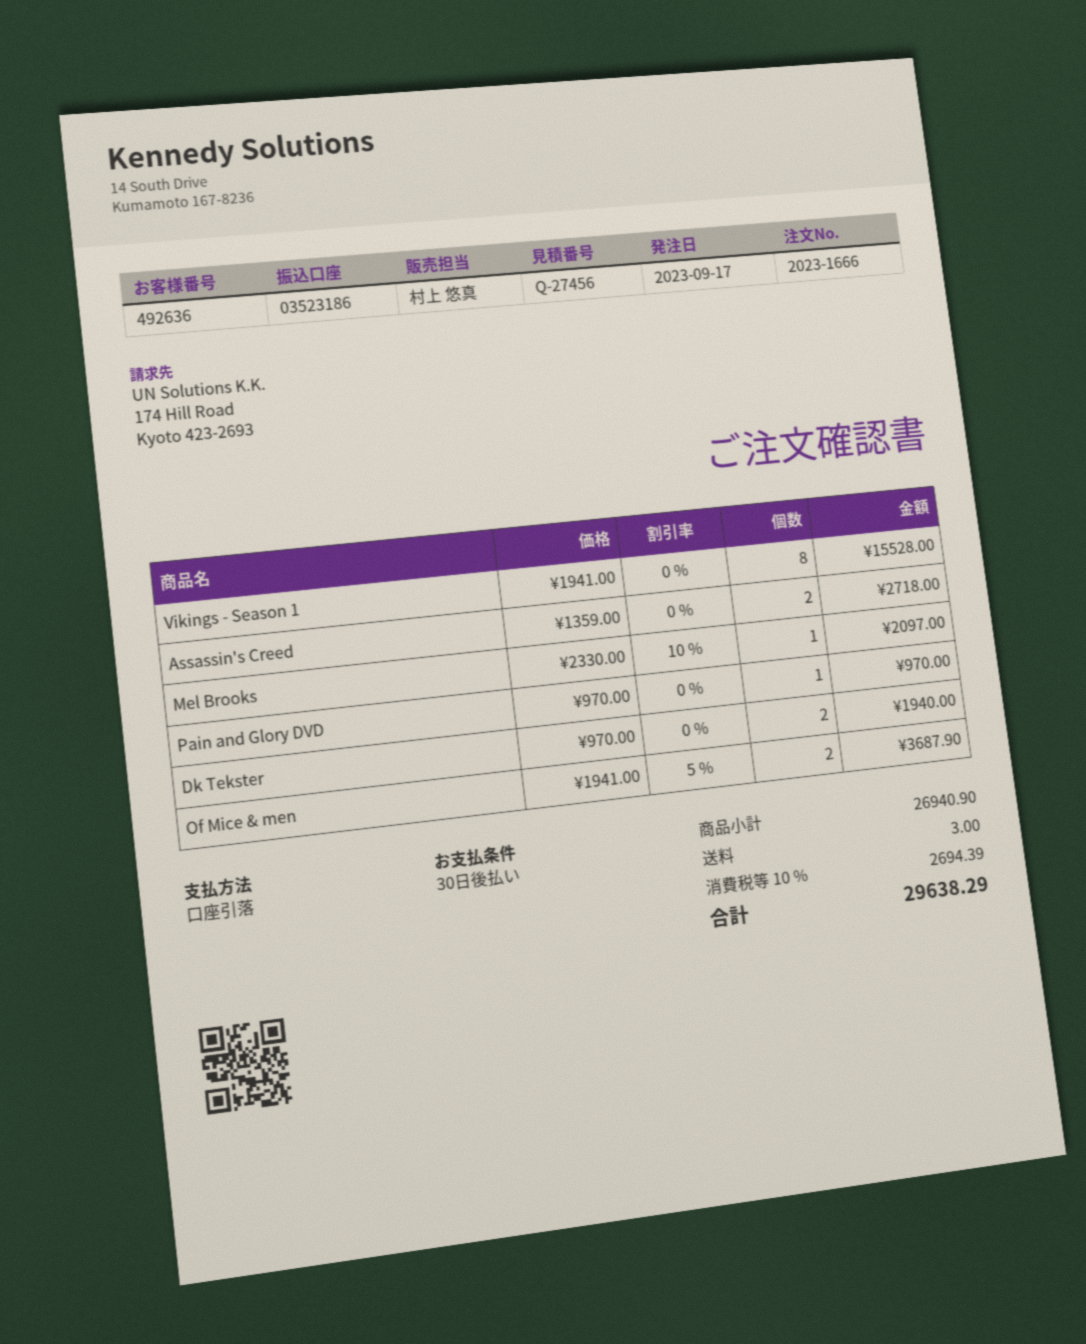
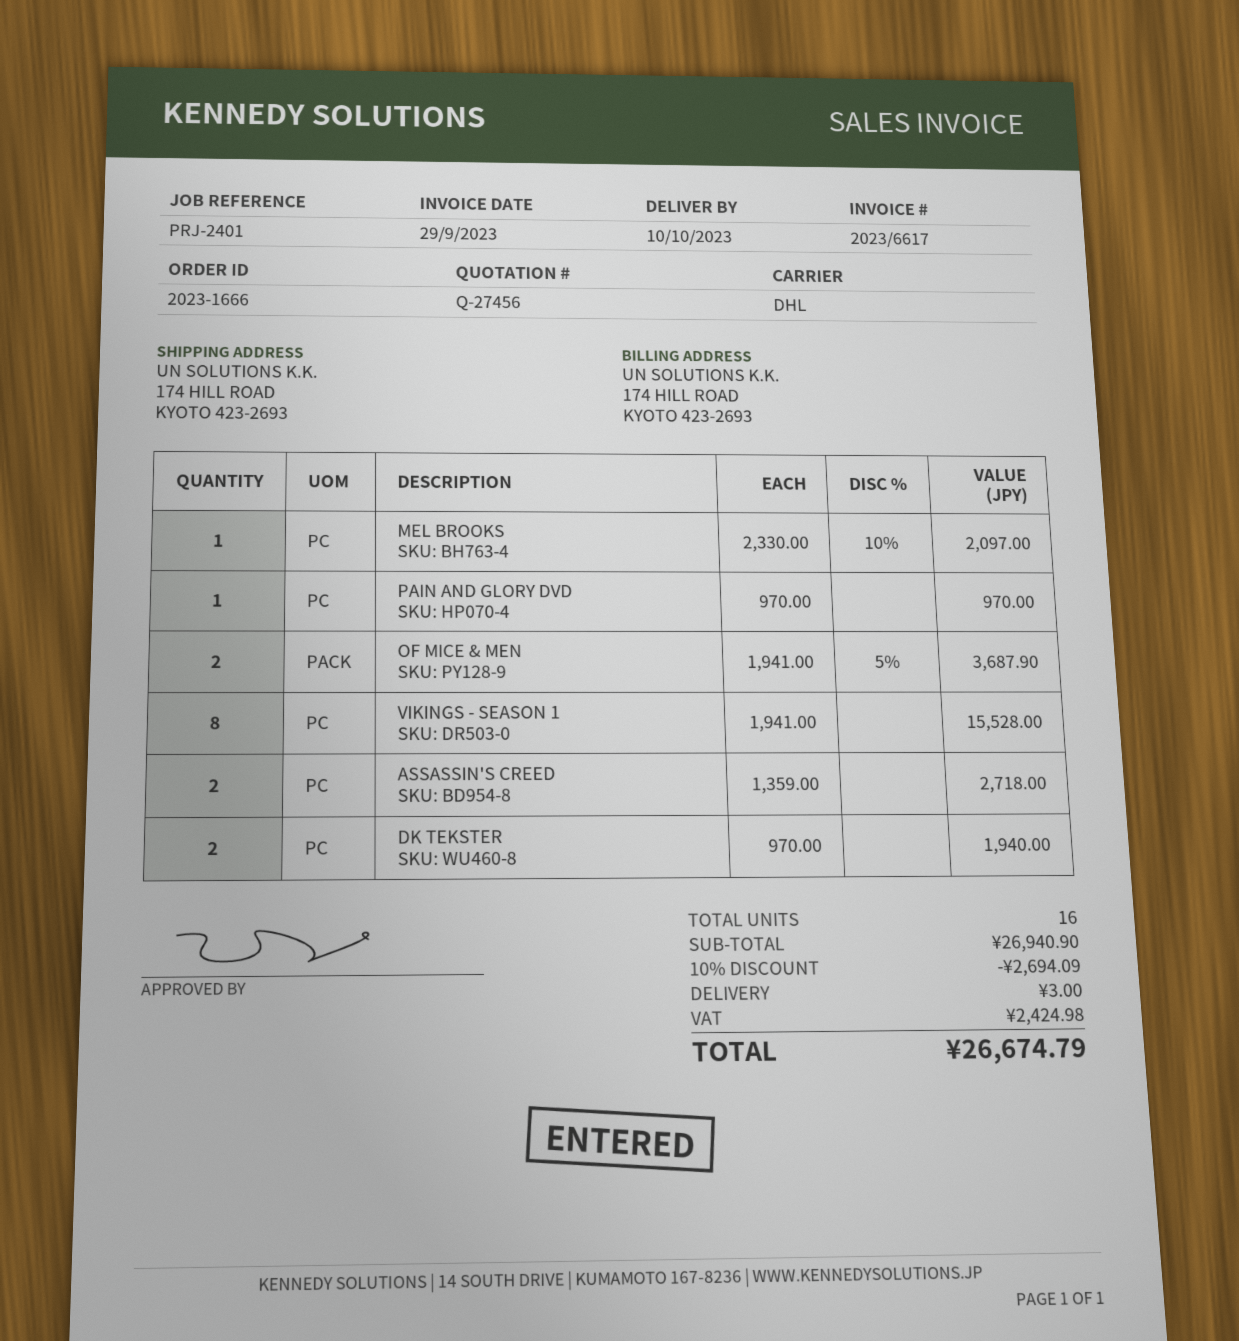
discount: none -> 10% = 2694.09
tax: 2694.39 -> 2424.98
total: 29638.29 -> 26674.79

